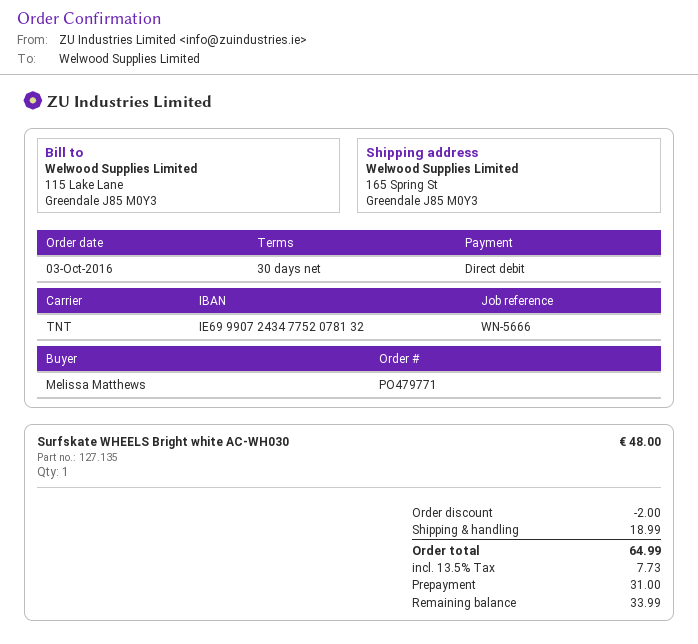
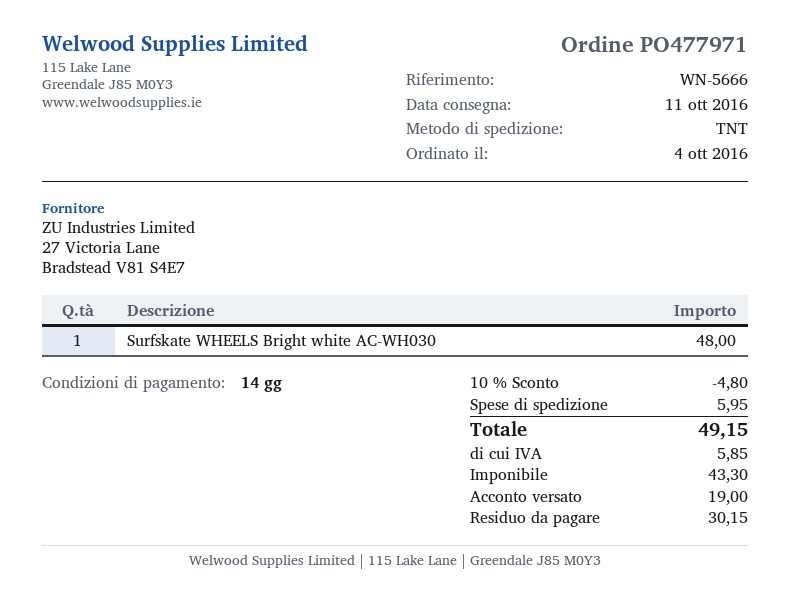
order number: PO479771 -> PO477971
order date: 2016-10-03 -> 2016-10-04
payment terms: 30 days -> 14 days
discount: 2.00 -> 4.80
shipping: 18.99 -> 5.95
tax: 7.73 -> 5.85
total: 64.99 -> 49.15
deposit: 31.00 -> 19.00
balance: 33.99 -> 30.15

